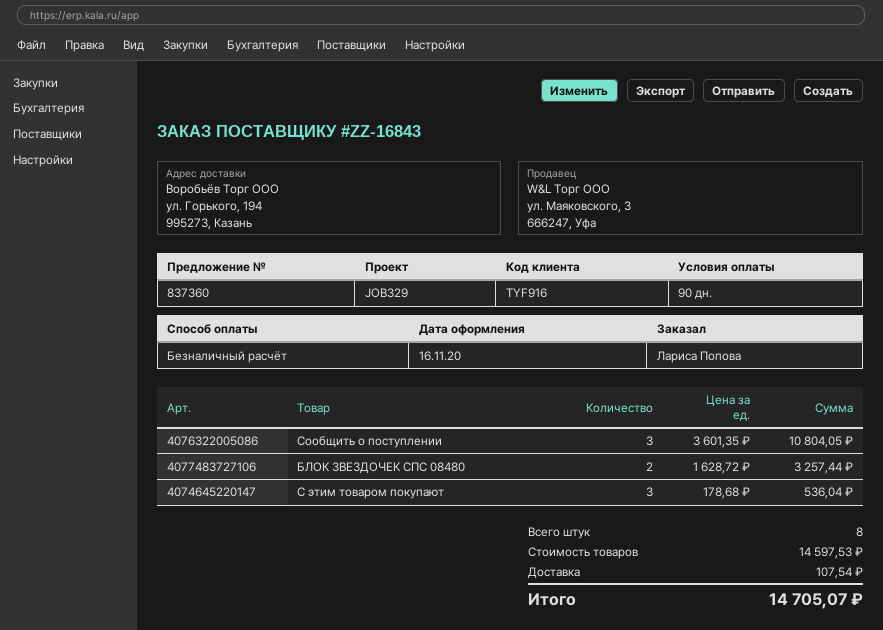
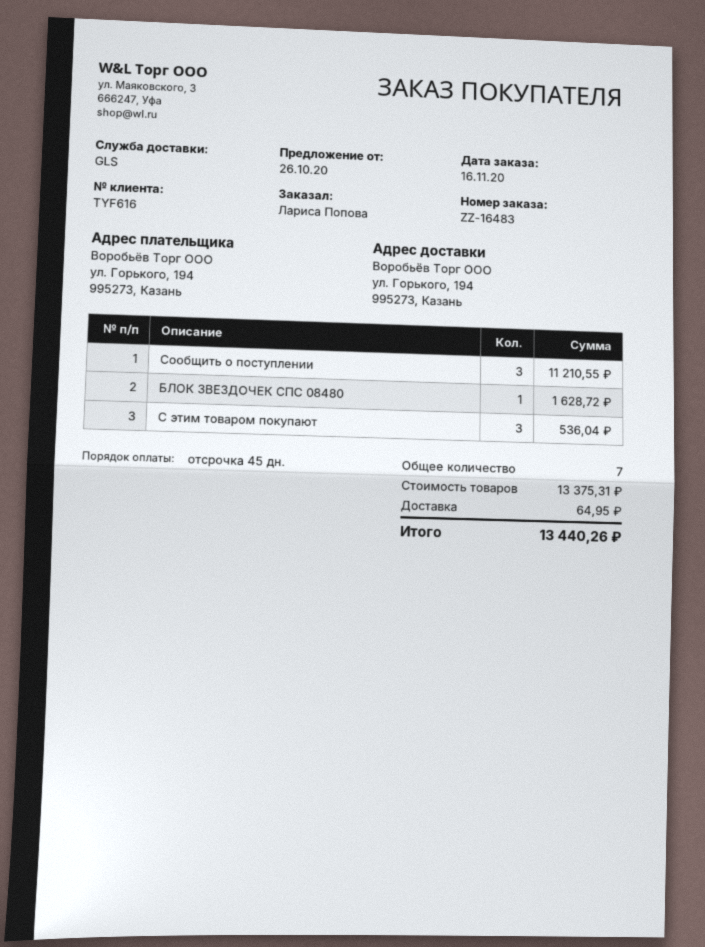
order number: ZZ-16843 -> ZZ-16483
payment terms: 90 days -> 45 days
customer number: TYF916 -> TYF616
Сообщить о поступлении: 3 for 10804.05 -> 3 for 11210.55
БЛОК ЗВЕЗДОЧЕК СПС 08480: 2 for 3257.44 -> 1 for 1628.72
total quantity: 8 -> 7
subtotal: 14597.53 -> 13375.31
shipping: 107.54 -> 64.95
total: 14705.07 -> 13440.26

